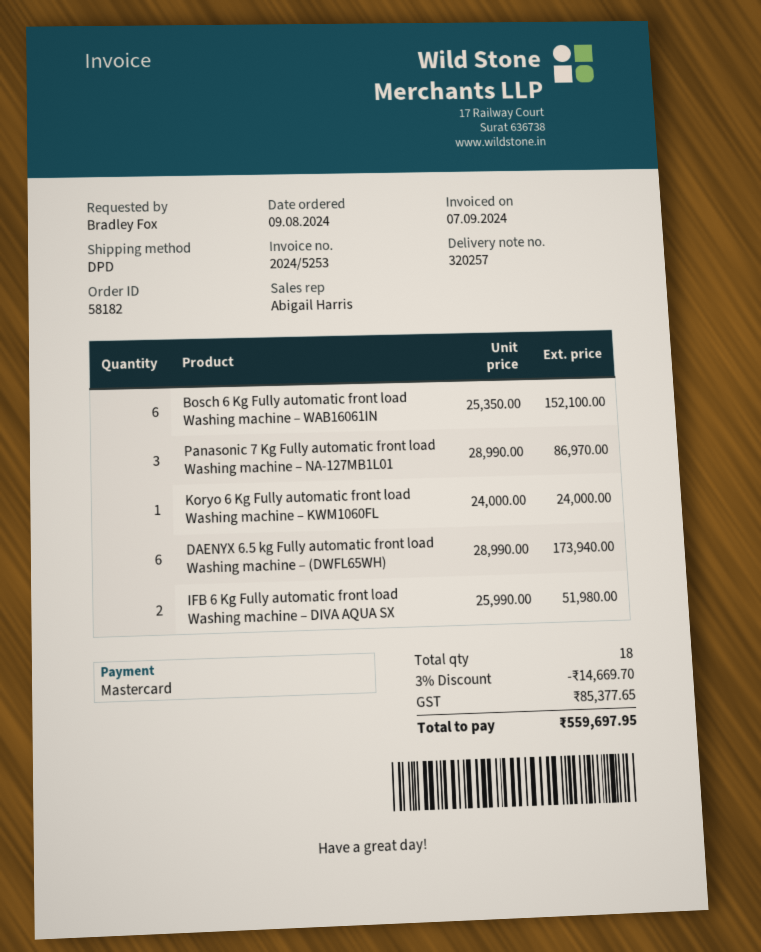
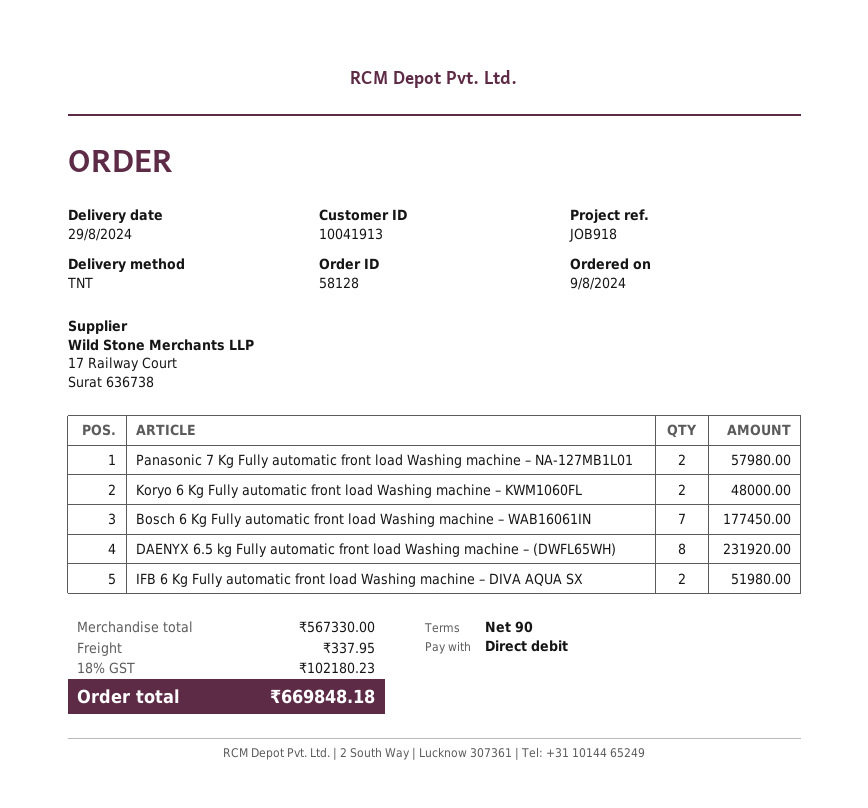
order number: 58182 -> 58128
payment method: Mastercard -> direct debit
shipping method: DPD -> TNT
Bosch 6 Kg Fully automatic front load Washing machine – WAB16061IN: 6 for 152100.00 -> 7 for 177450.00
Panasonic 7 Kg Fully automatic front load Washing machine – NA-127MB1L01: 3 for 86970.00 -> 2 for 57980.00
Koryo 6 Kg Fully automatic front load Washing machine – KWM1060FL: 1 for 24000.00 -> 2 for 48000.00
DAENYX 6.5 kg Fully automatic front load Washing machine – (DWFL65WH): 6 for 173940.00 -> 8 for 231920.00
discount: 3% = 14669.70 -> none
shipping: none -> 337.95
tax: 85377.65 -> 102180.23
total: 559697.95 -> 669848.18

